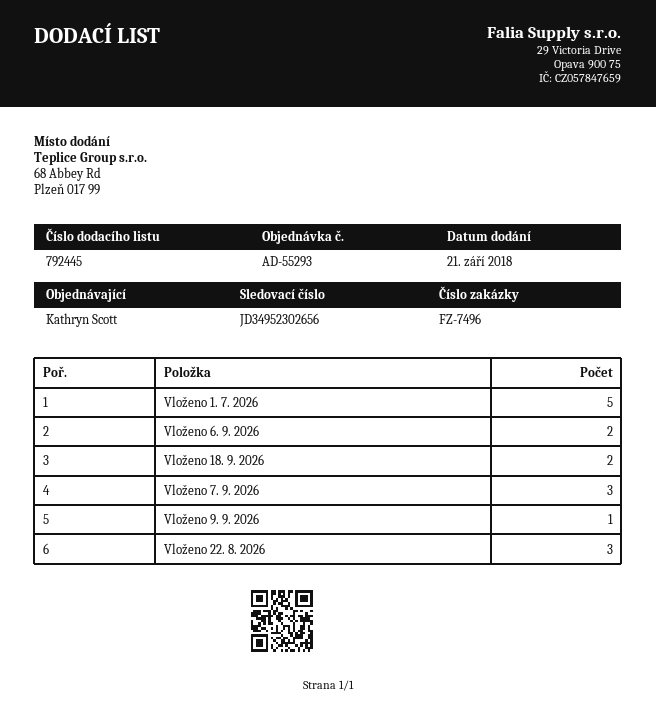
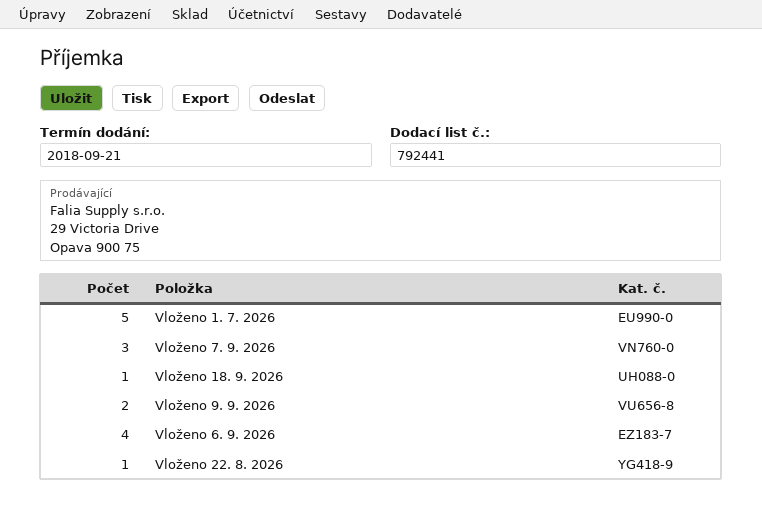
delivery note number: 792445 -> 792441
Vloženo 6. 9. 2026: 2 -> 4
Vloženo 18. 9. 2026: 2 -> 1
Vloženo 9. 9. 2026: 1 -> 2
Vloženo 22. 8. 2026: 3 -> 1

